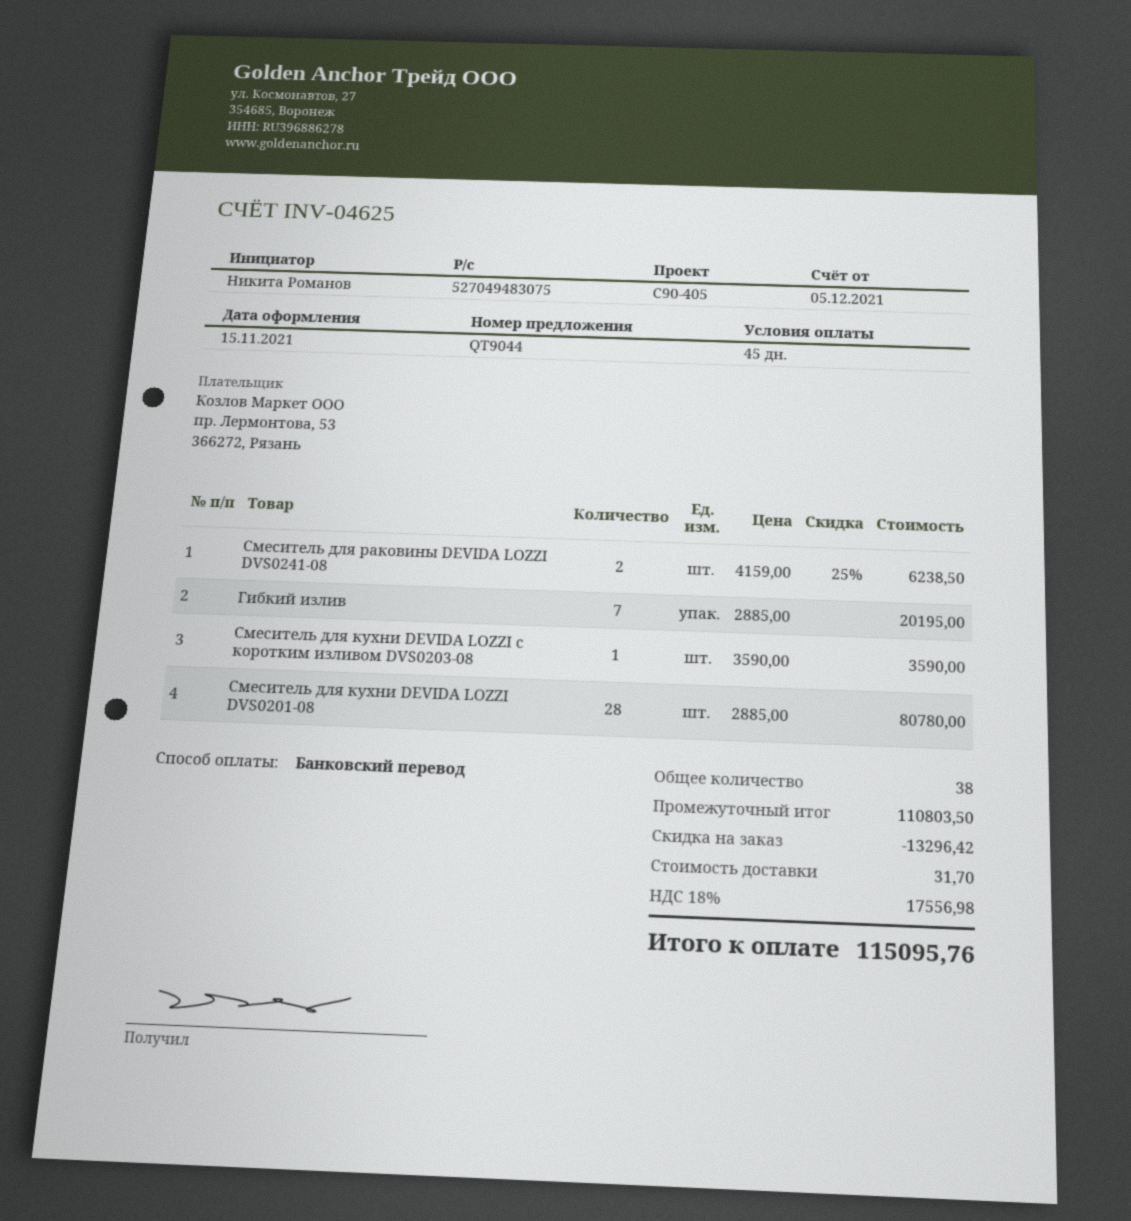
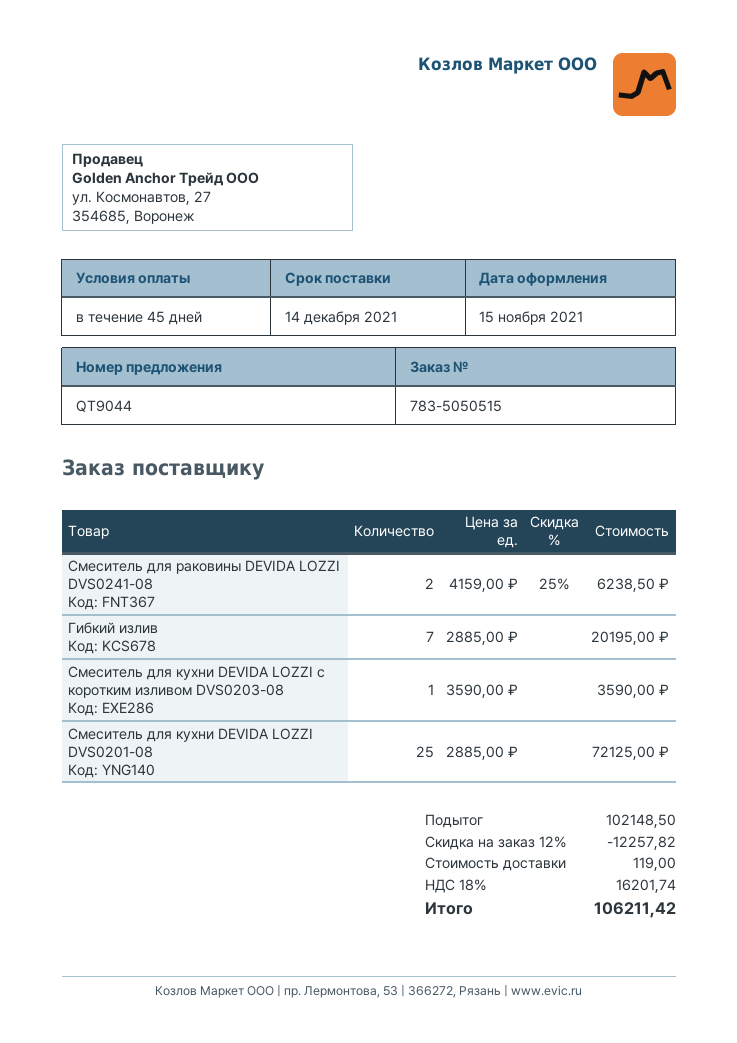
Смеситель для кухни DEVIDA LOZZI DVS0201-08: 28 x 2885.00 = 80780.00 -> 25 x 2885.00 = 72125.00
subtotal: 110803.50 -> 102148.50
discount: 13296.42 -> 12257.82
shipping: 31.70 -> 119.00
tax: 18% = 17556.98 -> 18% = 16201.74
total: 115095.76 -> 106211.42

